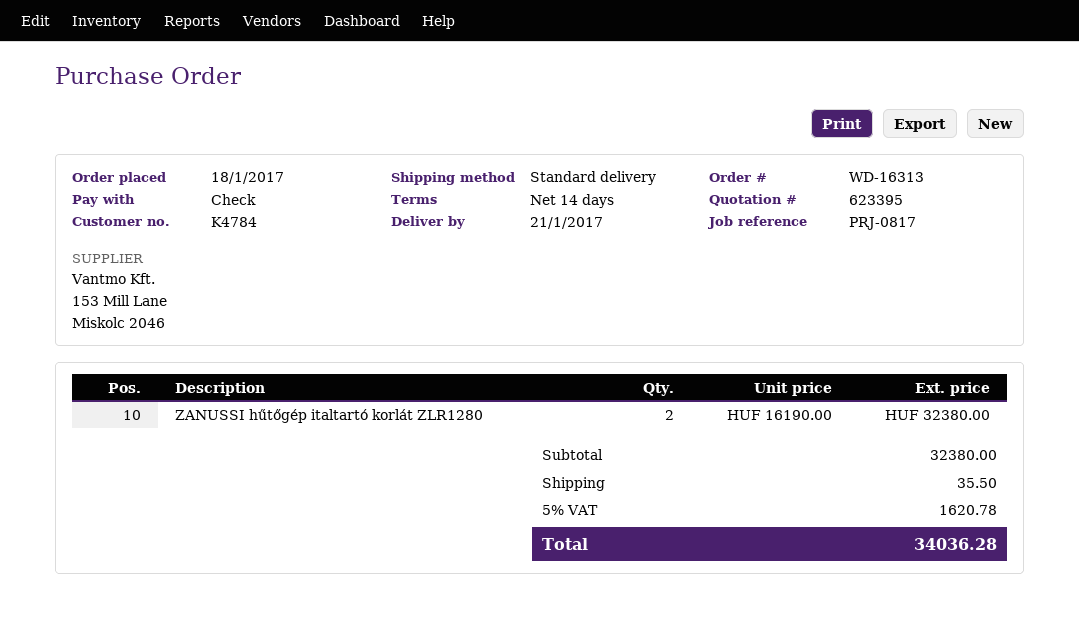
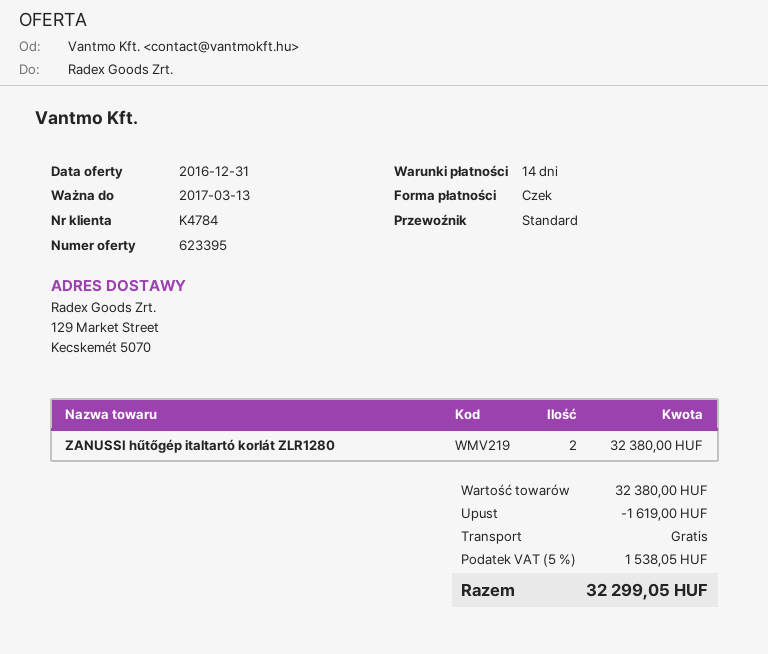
discount: none -> 1619.00
shipping: 35.50 -> 0.00
tax: 5% = 1620.78 -> 5% = 1538.05
total: 34036.28 -> 32299.05

